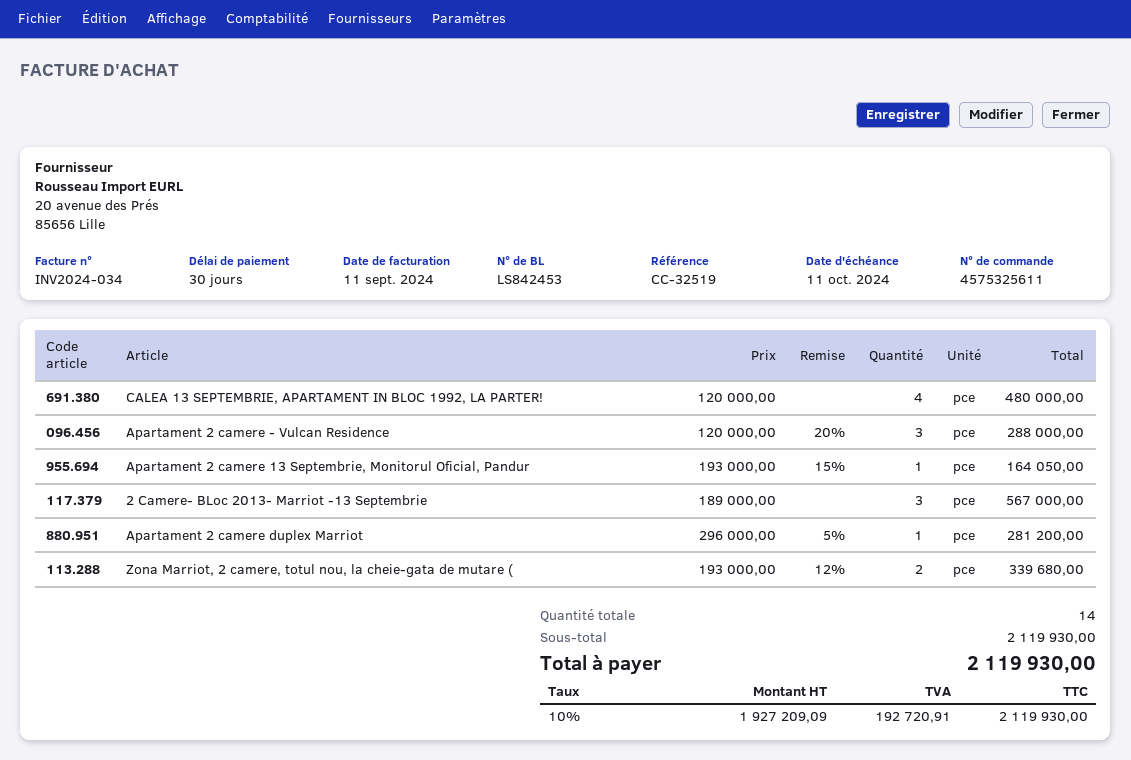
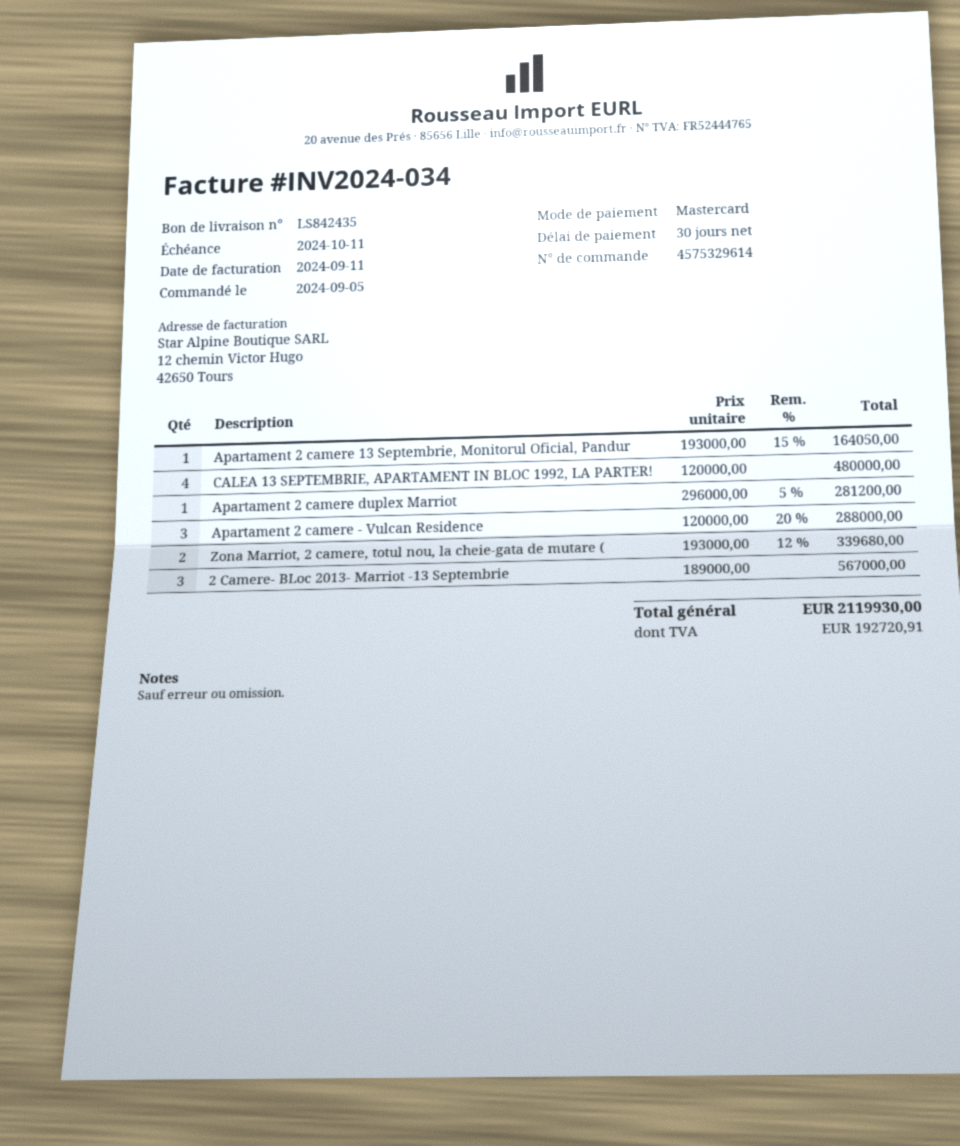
order number: 4575325611 -> 4575329614
delivery note number: LS842453 -> LS842435

